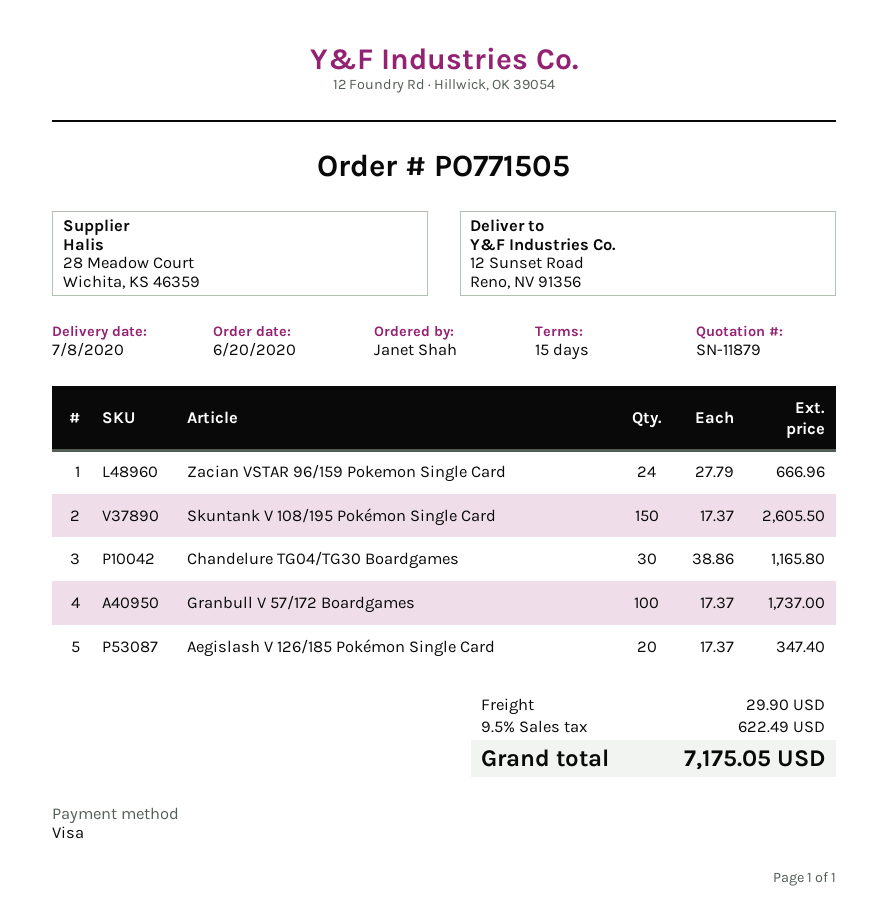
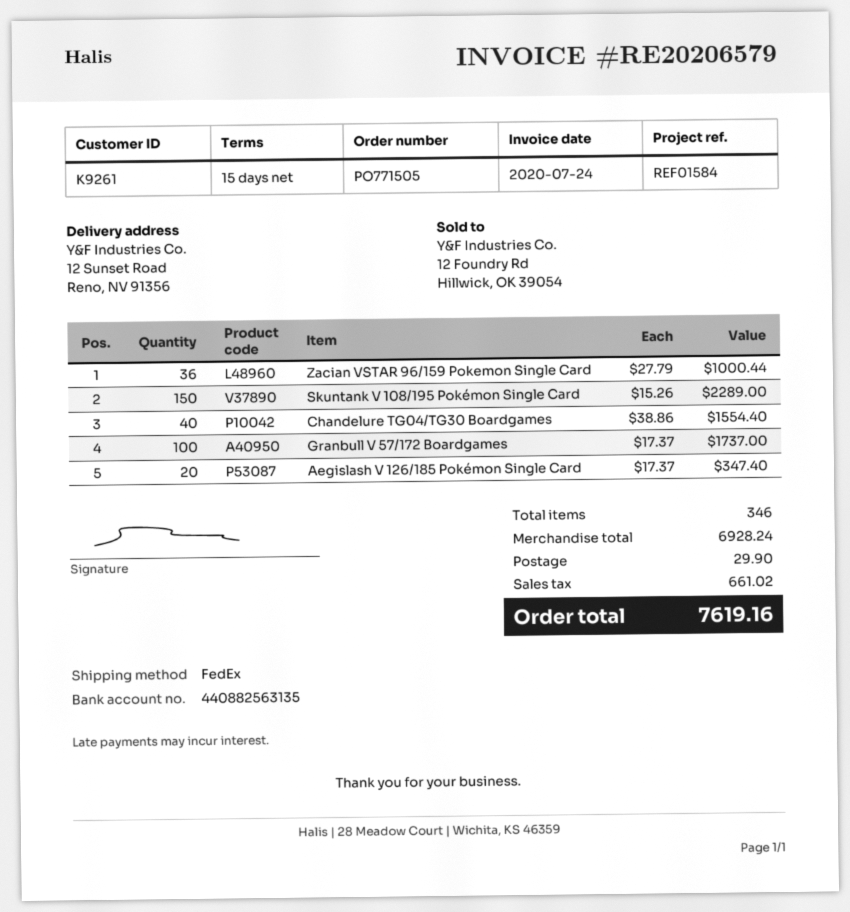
Zacian VSTAR 96/159 Pokemon Single Card: 24 x 27.79 = 666.96 -> 36 x 27.79 = 1000.44
Skuntank V 108/195 Pokémon Single Card: 150 x 17.37 = 2605.50 -> 150 x 15.26 = 2289.00
Chandelure TG04/TG30 Boardgames: 30 x 38.86 = 1165.80 -> 40 x 38.86 = 1554.40
tax: 622.49 -> 661.02
total: 7175.05 -> 7619.16

